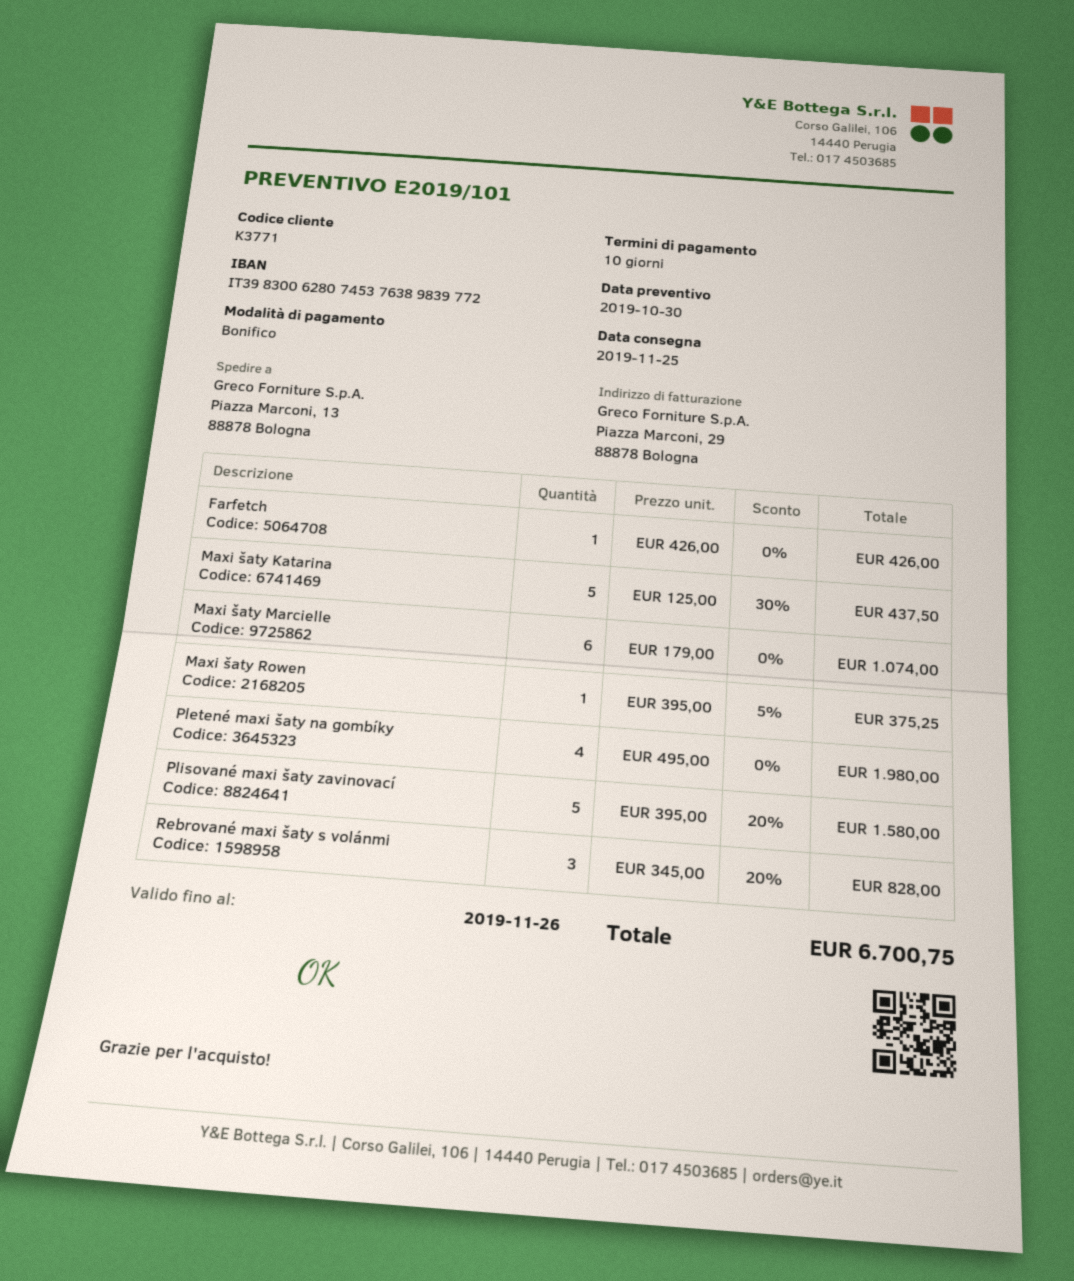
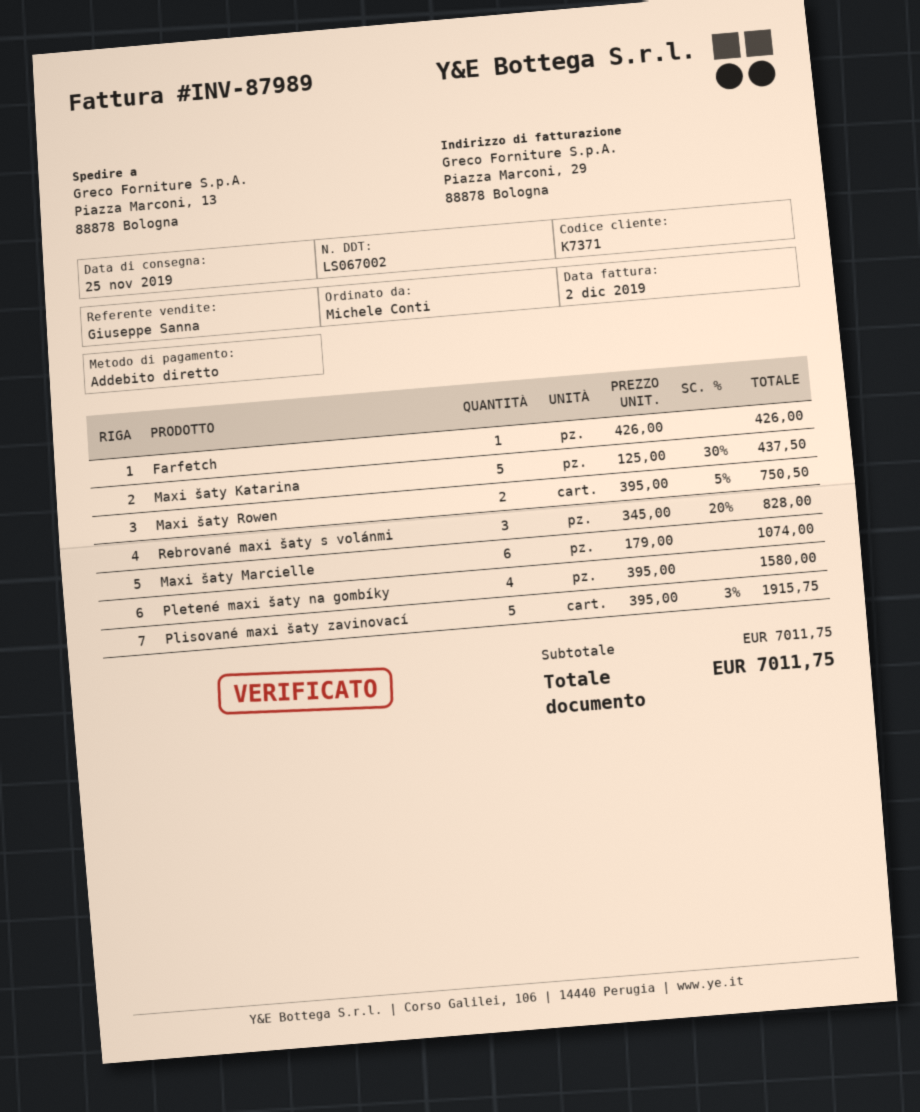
customer number: K3771 -> K7371
payment method: bank transfer -> direct debit
Maxi šaty Rowen: 1 x 395.00 - 5% = 375.25 -> 2 x 395.00 - 5% = 750.50
Pletené maxi šaty na gombíky: 4 x 495.00 = 1980.00 -> 4 x 395.00 = 1580.00
Plisované maxi šaty zavinovací: 5 x 395.00 - 20% = 1580.00 -> 5 x 395.00 - 3% = 1915.75
total: 6700.75 -> 7011.75

